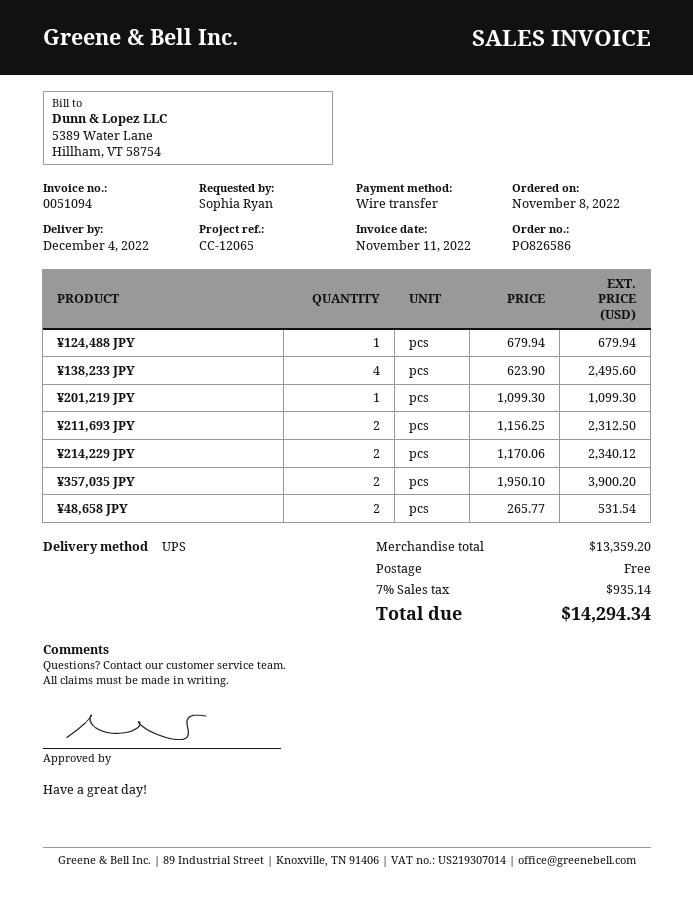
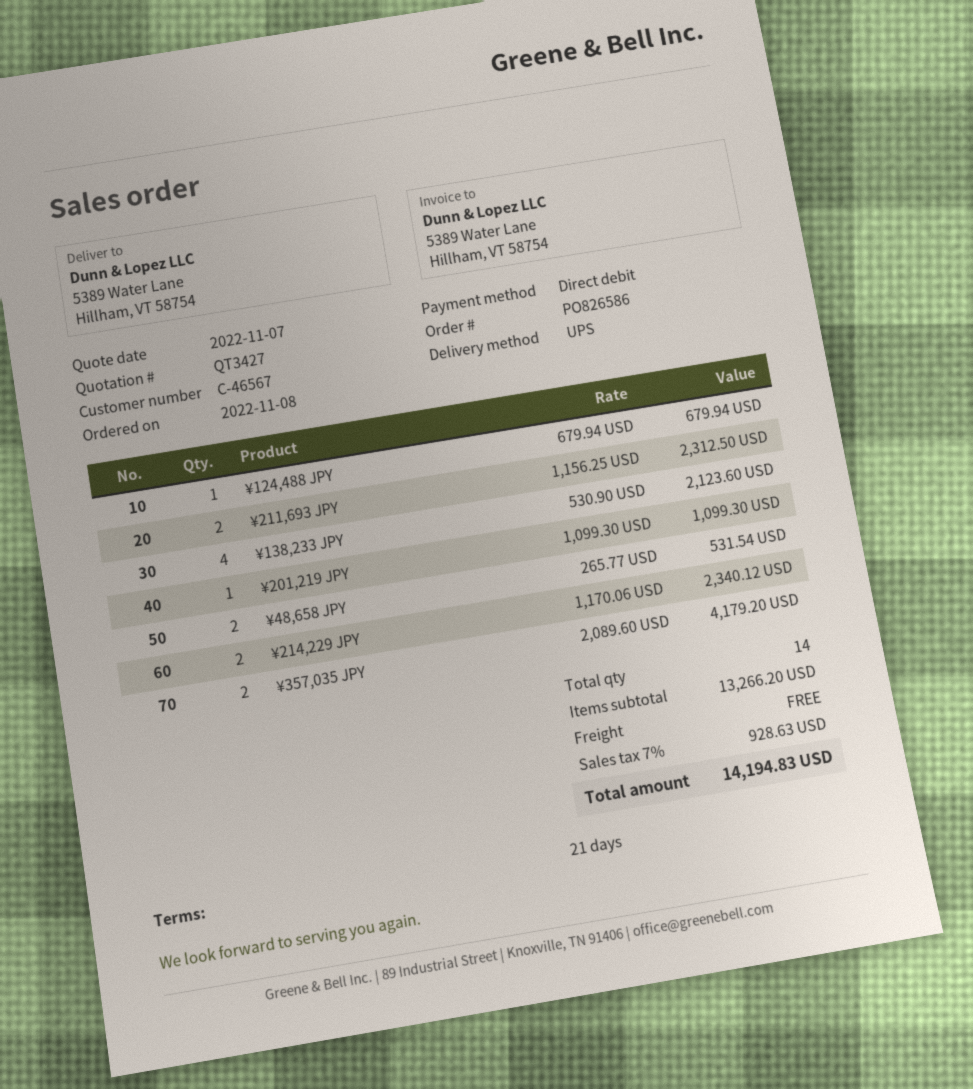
payment method: bank transfer -> direct debit
¥138,233 JPY: 4 x 623.90 = 2495.60 -> 4 x 530.90 = 2123.60
¥357,035 JPY: 2 x 1950.10 = 3900.20 -> 2 x 2089.60 = 4179.20
subtotal: 13359.20 -> 13266.20
tax: 7% = 935.14 -> 7% = 928.63
total: 14294.34 -> 14194.83

